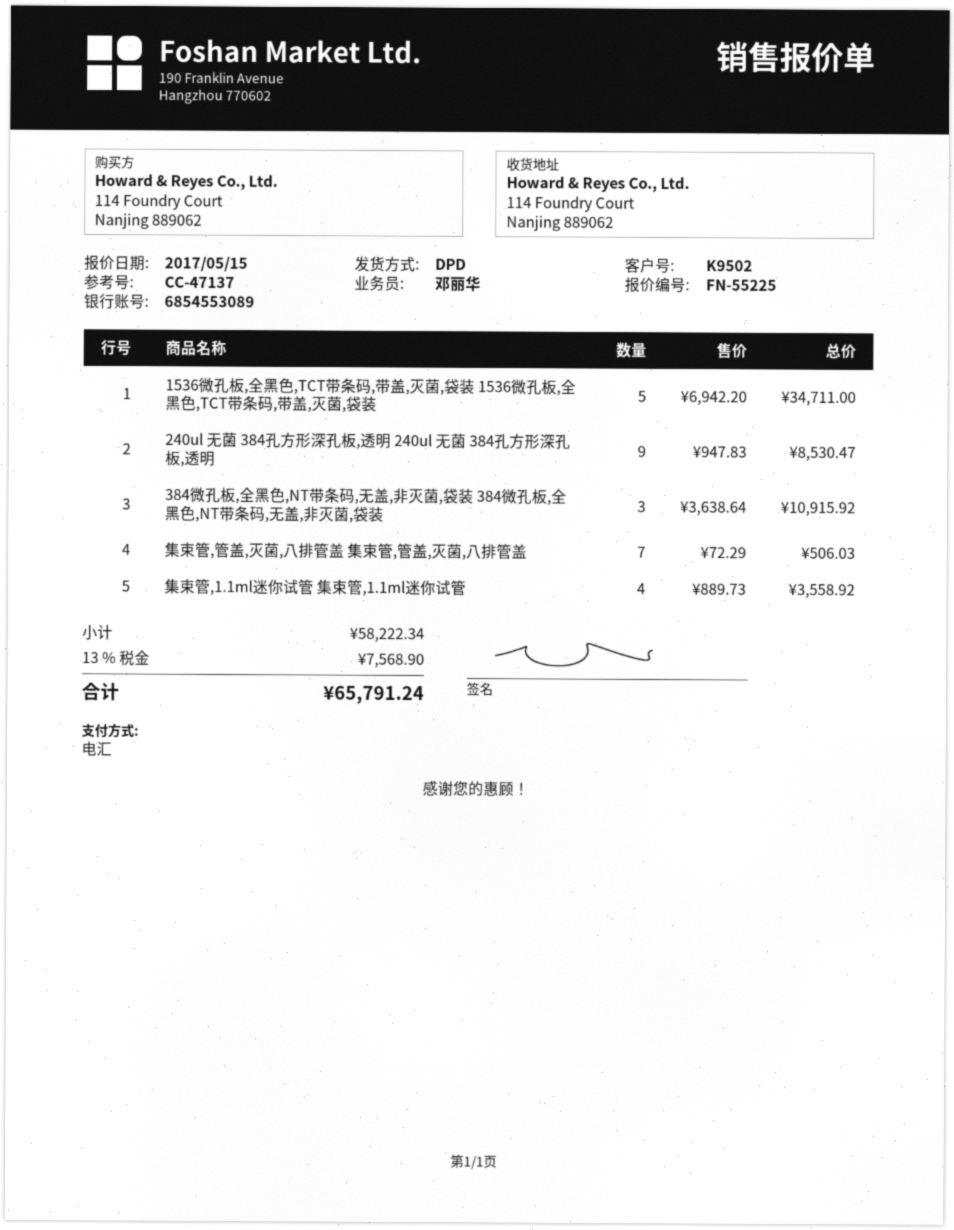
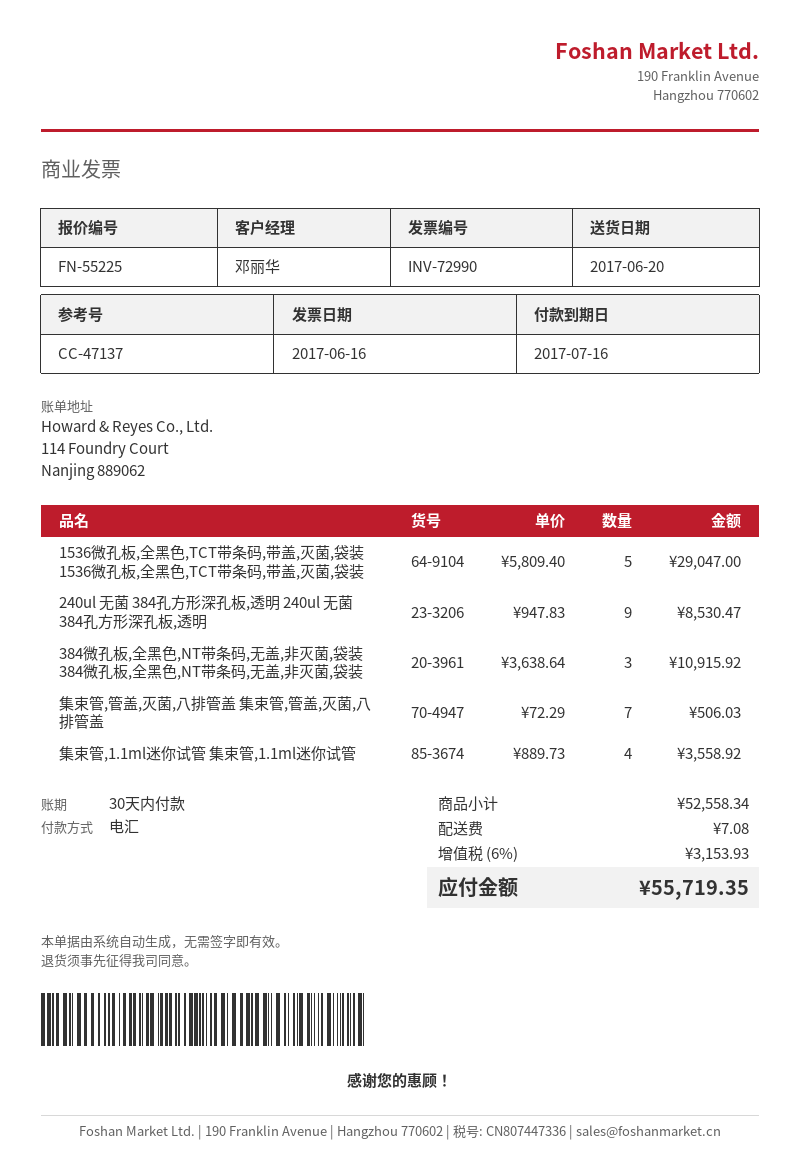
1536微孔板,全黑色,TCT带条码,带盖,灭菌,袋装 1536微孔板,全黑色,TCT带条码,带盖,灭菌,袋装: 5 x 6942.20 = 34711.00 -> 5 x 5809.40 = 29047.00
subtotal: 58222.34 -> 52558.34
shipping: none -> 7.08
tax: 13% = 7568.90 -> 6% = 3153.93
total: 65791.24 -> 55719.35

